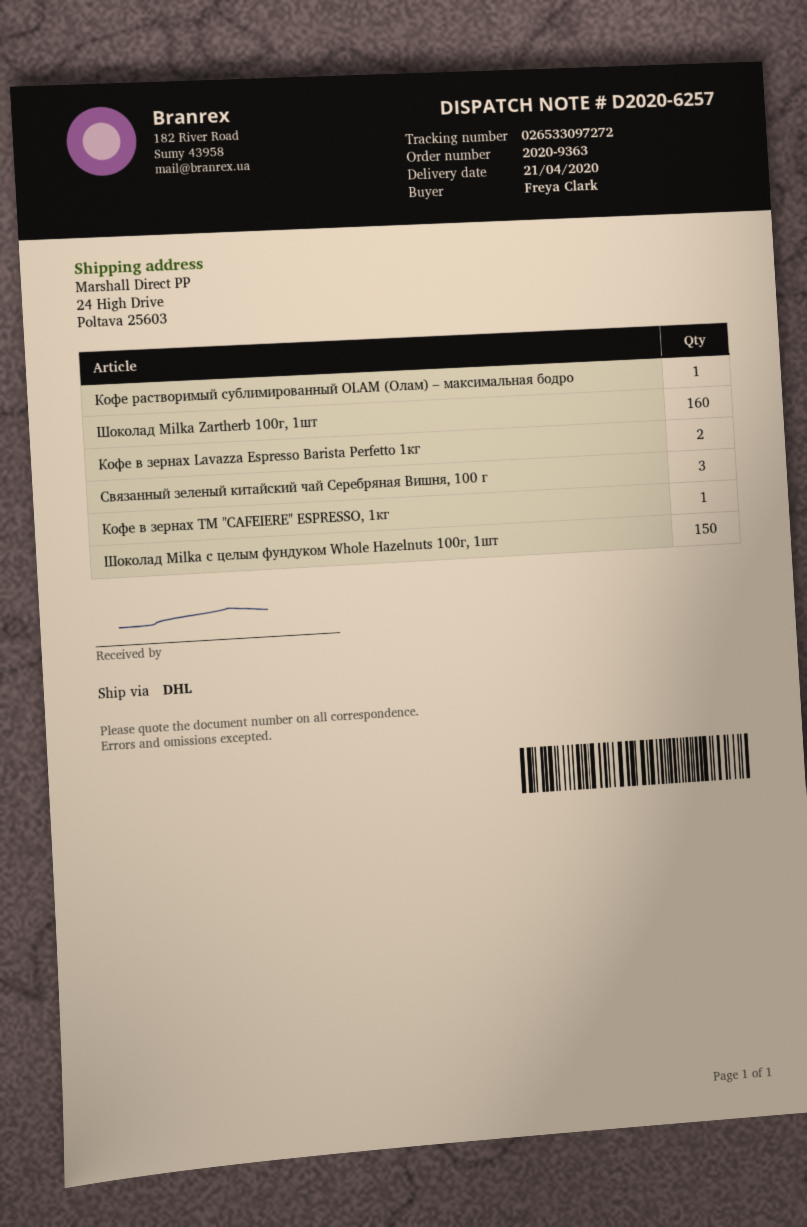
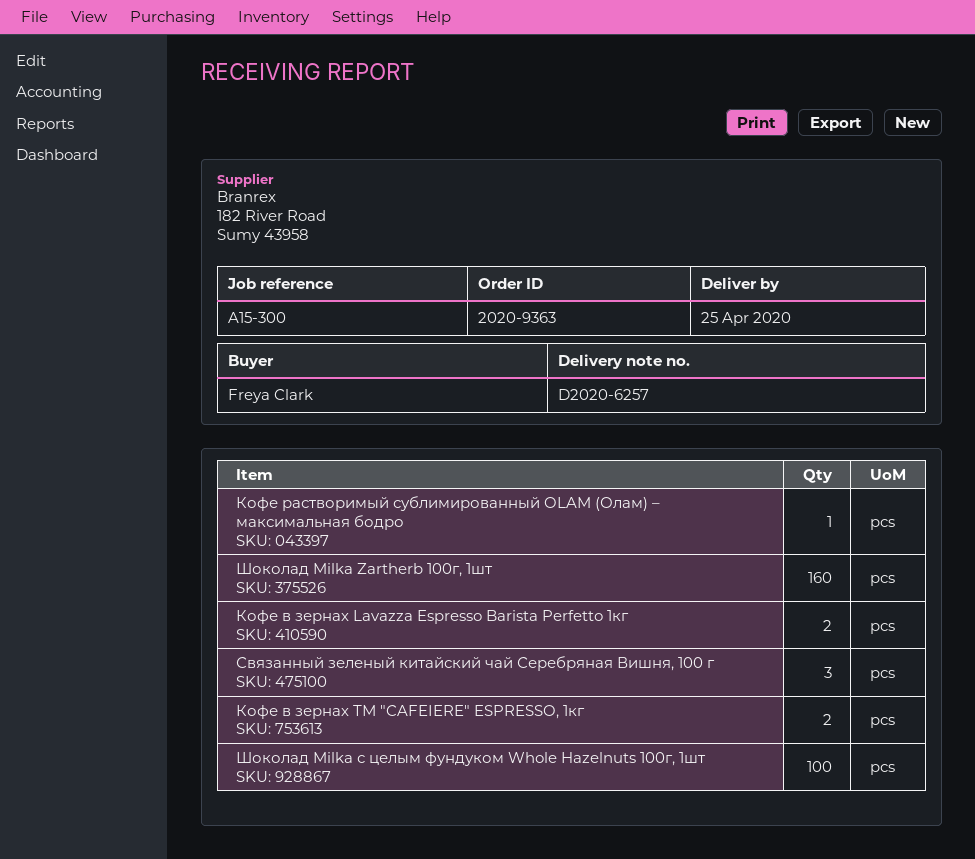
delivery date: 2020-04-21 -> 2020-04-25
Кофе в зернах ТМ "CAFEIERE" ESPRESSO, 1кг: 1 -> 2
Шоколад Milka с целым фундуком Whole Hazelnuts 100г, 1шт: 150 -> 100

